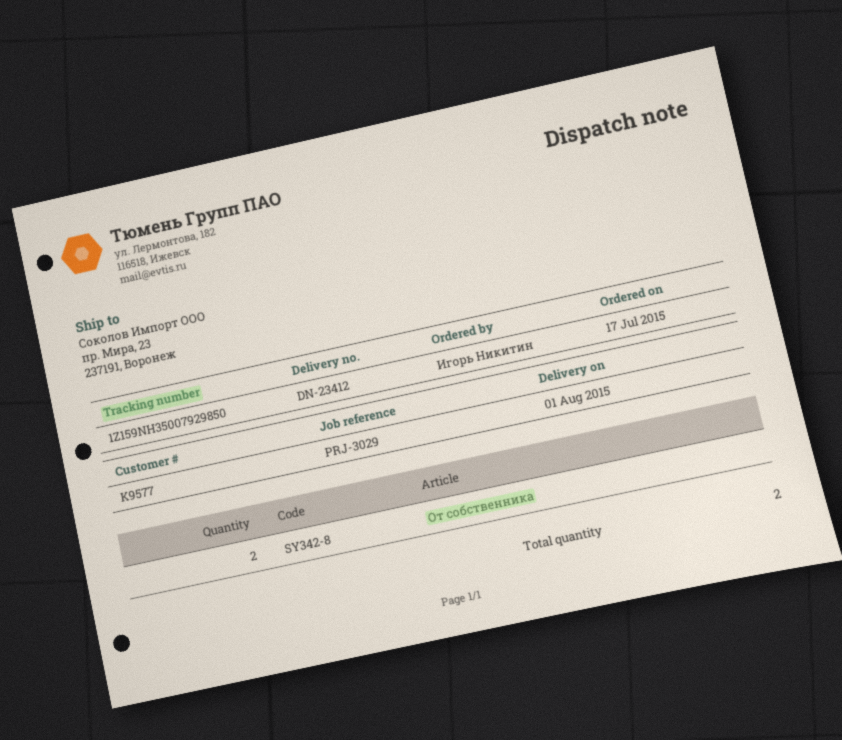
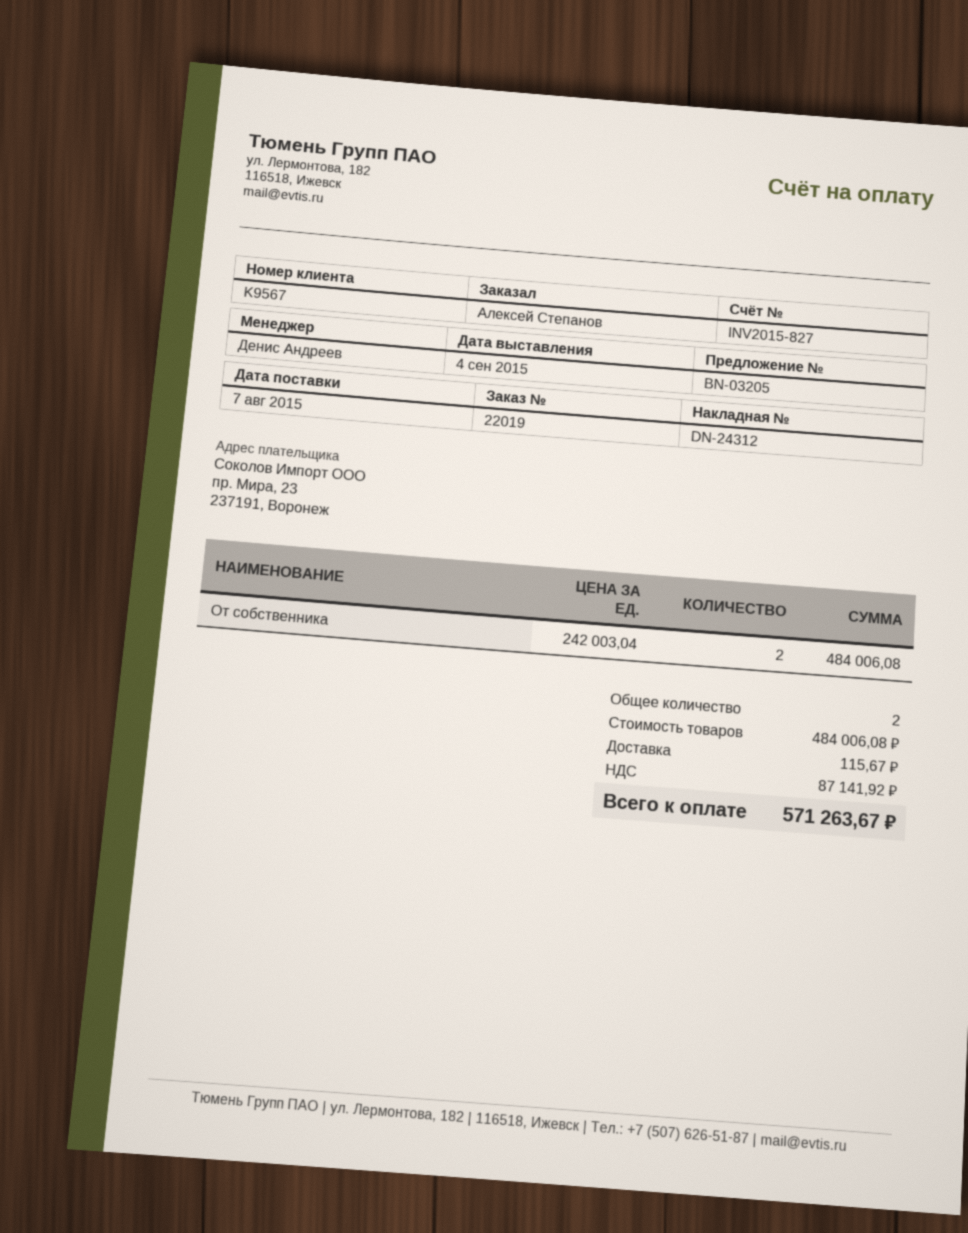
delivery note number: DN-23412 -> DN-24312
delivery date: 2015-08-01 -> 2015-08-07
customer number: K9577 -> K9567
ordered by: Игорь Никитин -> Алексей Степанов

